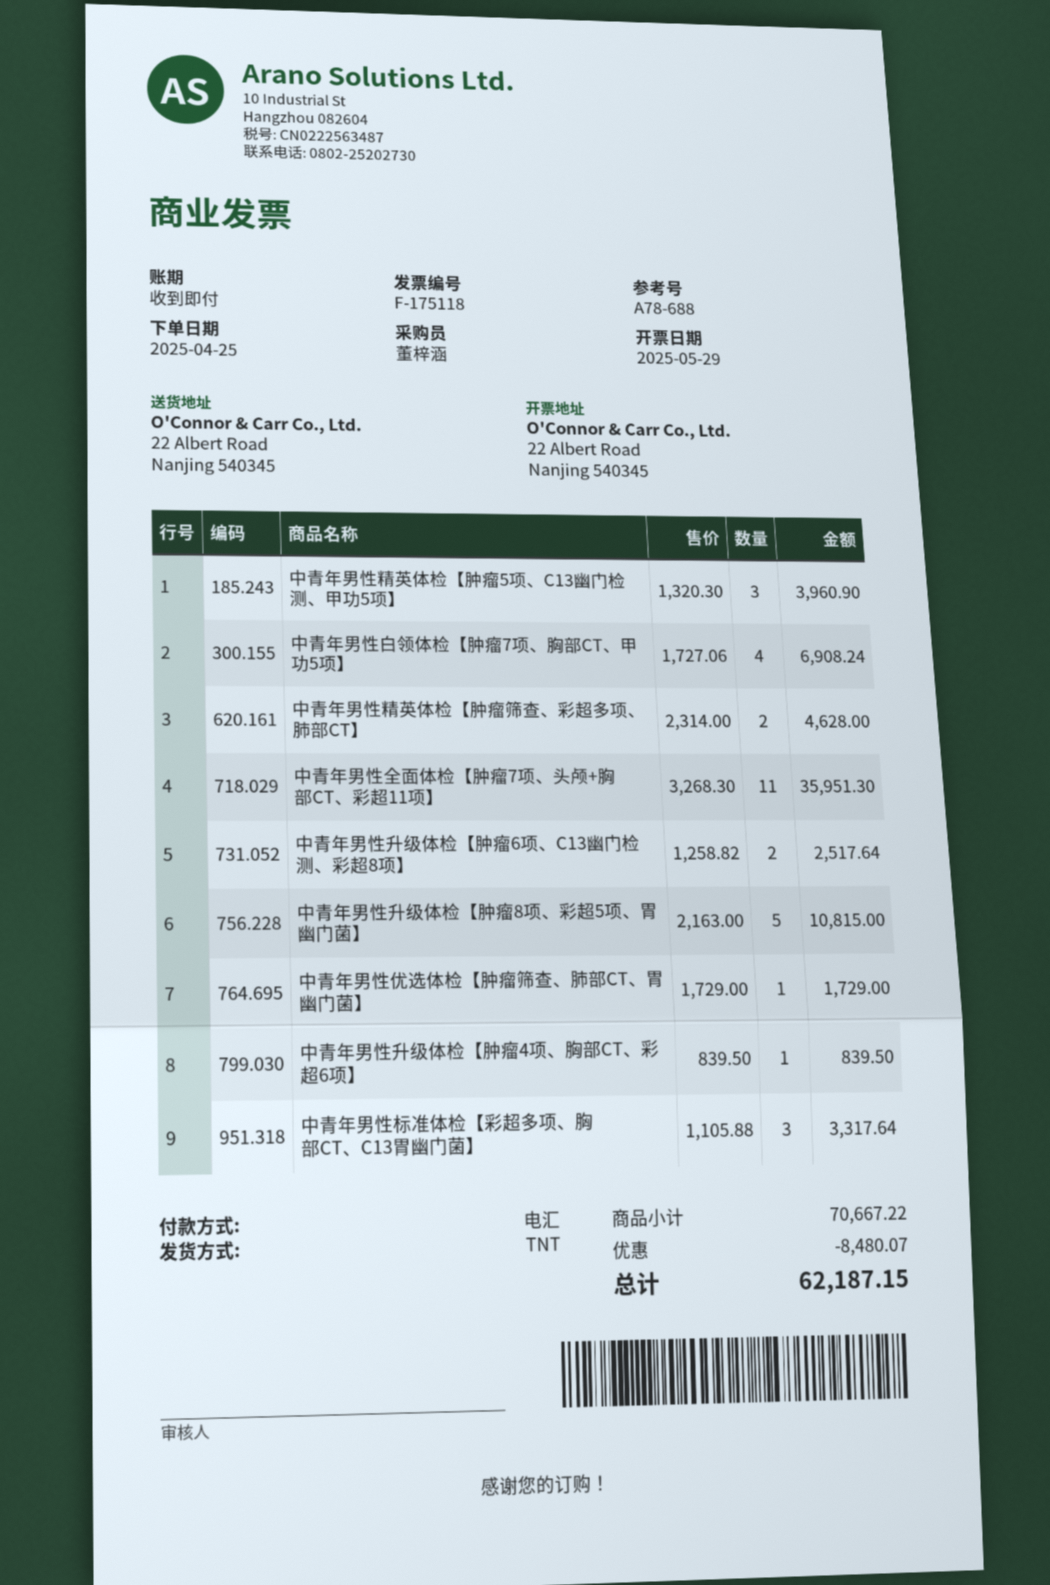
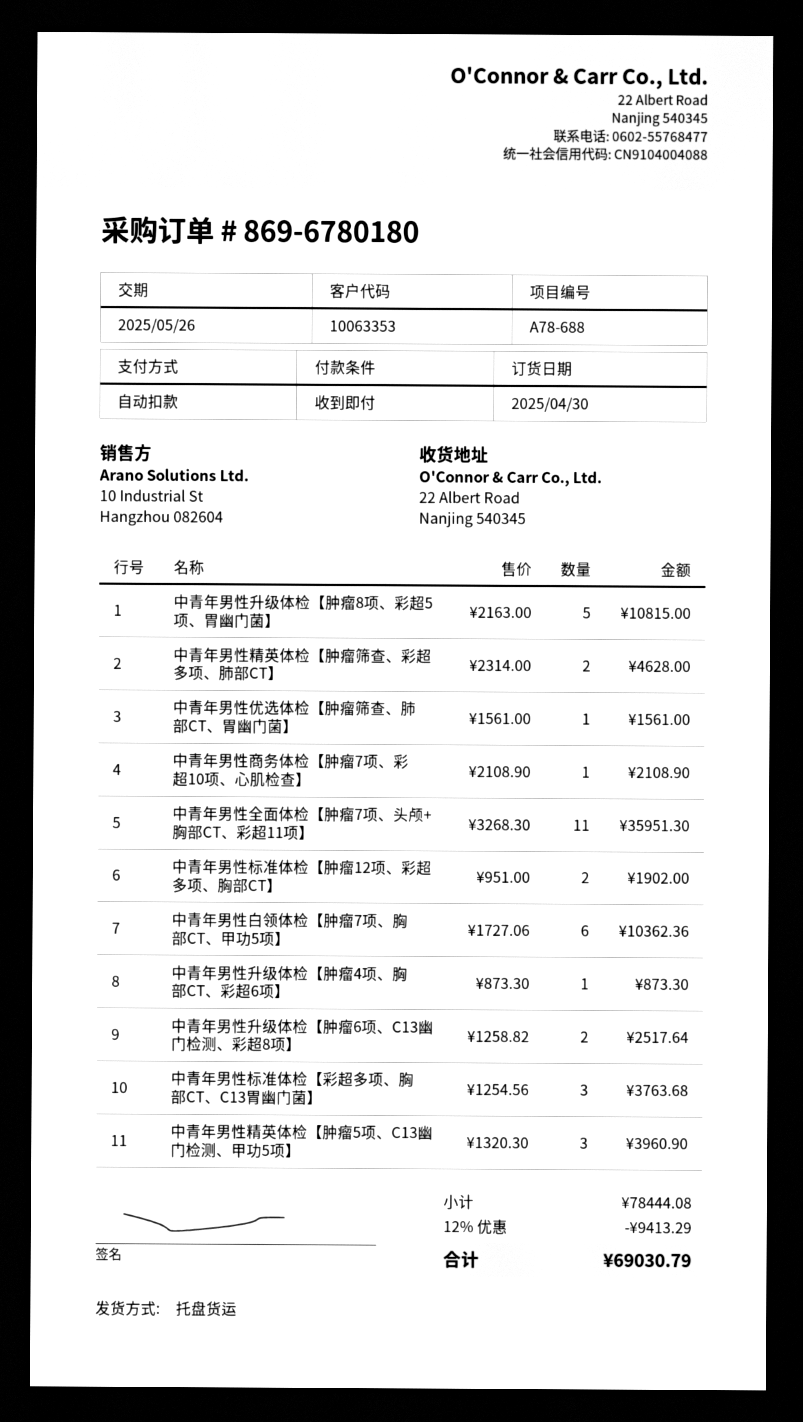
order date: 2025-04-25 -> 2025-04-30
payment method: bank transfer -> direct debit
shipping method: TNT -> pallet freight
中青年男性白领体检【肿瘤7项、胸部CT、甲功5项】: 4 x 1727.06 = 6908.24 -> 6 x 1727.06 = 10362.36
中青年男性优选体检【肿瘤筛查、肺部CT、胃幽门菌】: 1 x 1729.00 = 1729.00 -> 1 x 1561.00 = 1561.00
中青年男性升级体检【肿瘤4项、胸部CT、彩超6项】: 1 x 839.50 = 839.50 -> 1 x 873.30 = 873.30
中青年男性标准体检【彩超多项、胸部CT、C13胃幽门菌】: 3 x 1105.88 = 3317.64 -> 3 x 1254.56 = 3763.68
中青年男性商务体检【肿瘤7项、彩超10项、心肌检查】: none -> 1 x 2108.90 = 2108.90
中青年男性标准体检【肿瘤12项、彩超多项、胸部CT】: none -> 2 x 951.00 = 1902.00
subtotal: 70667.22 -> 78444.08
discount: 8480.07 -> 9413.29
total: 62187.15 -> 69030.79

